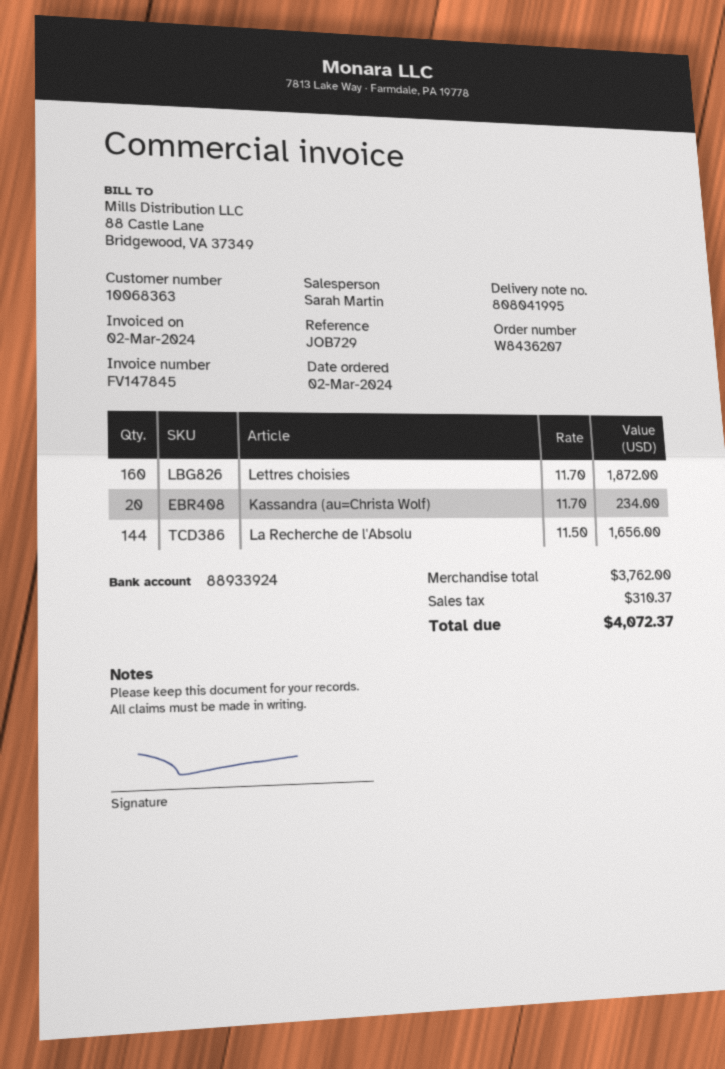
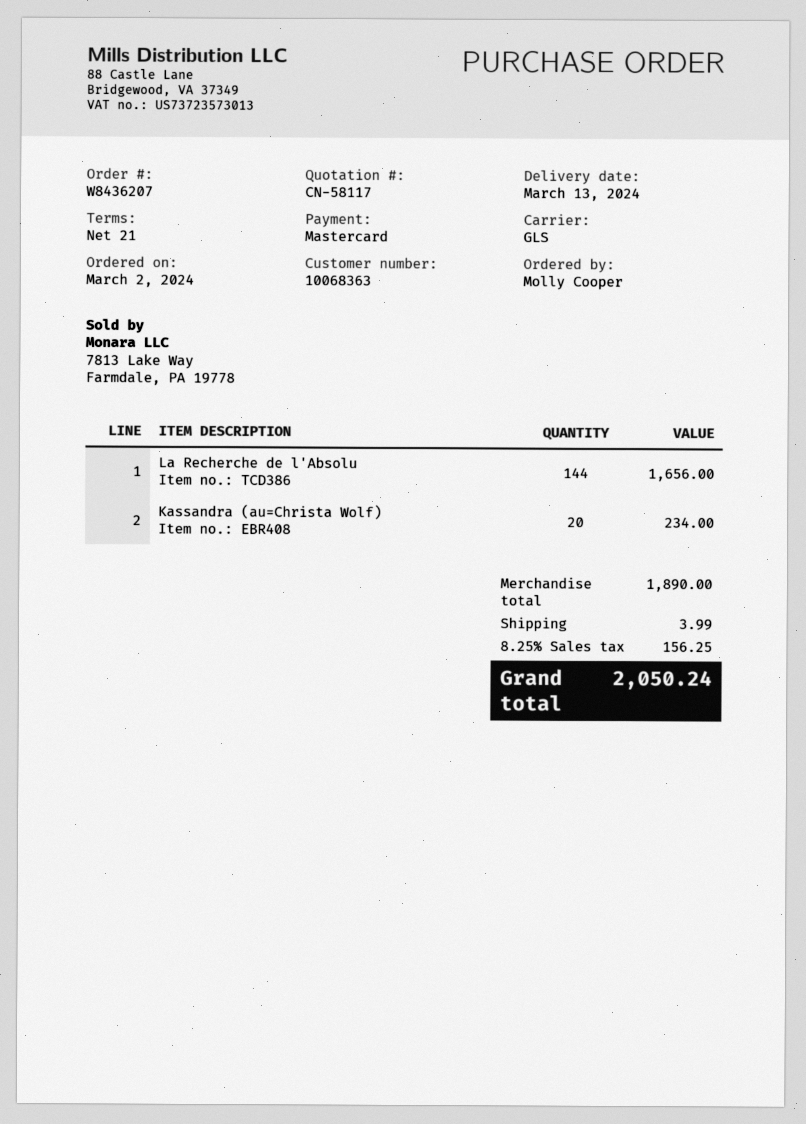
Lettres choisies: 160 for 1872.00 -> none
subtotal: 3762.00 -> 1890.00
shipping: none -> 3.99
tax: 310.37 -> 156.25
total: 4072.37 -> 2050.24

